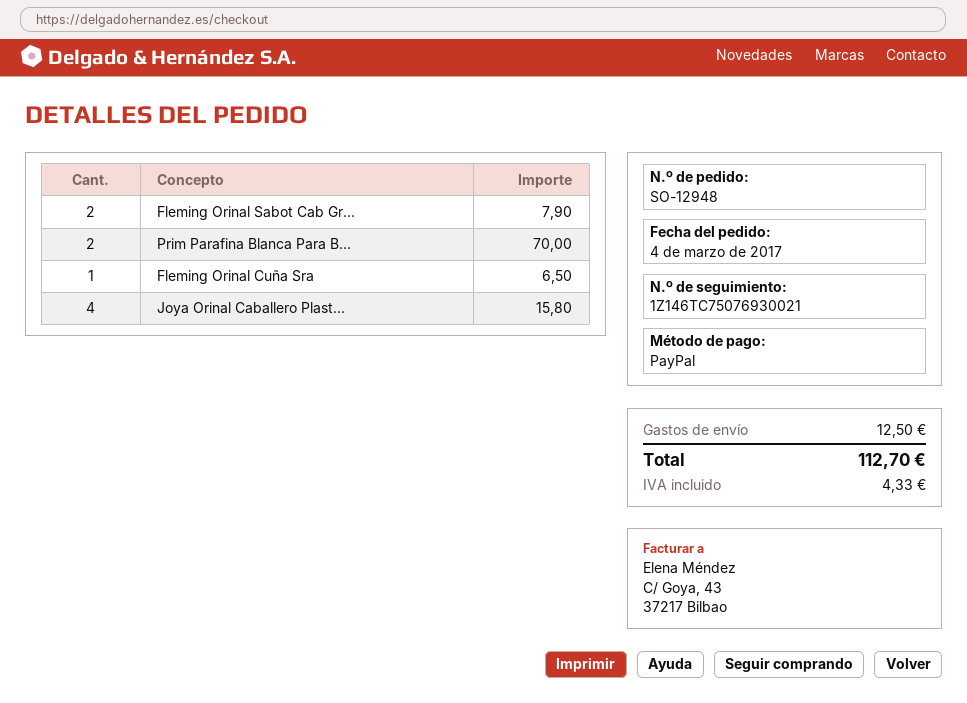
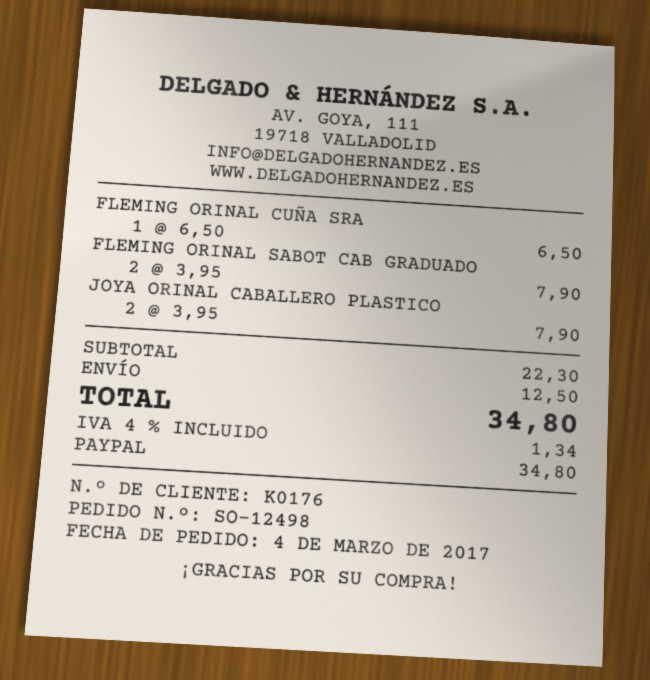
order number: SO-12948 -> SO-12498
Prim Parafina Blanca Para B...: 2 for 70.00 -> none
Joya Orinal Caballero Plast...: 4 for 15.80 -> 2 for 7.90
tax: 4.33 -> 1.34
total: 112.70 -> 34.80

